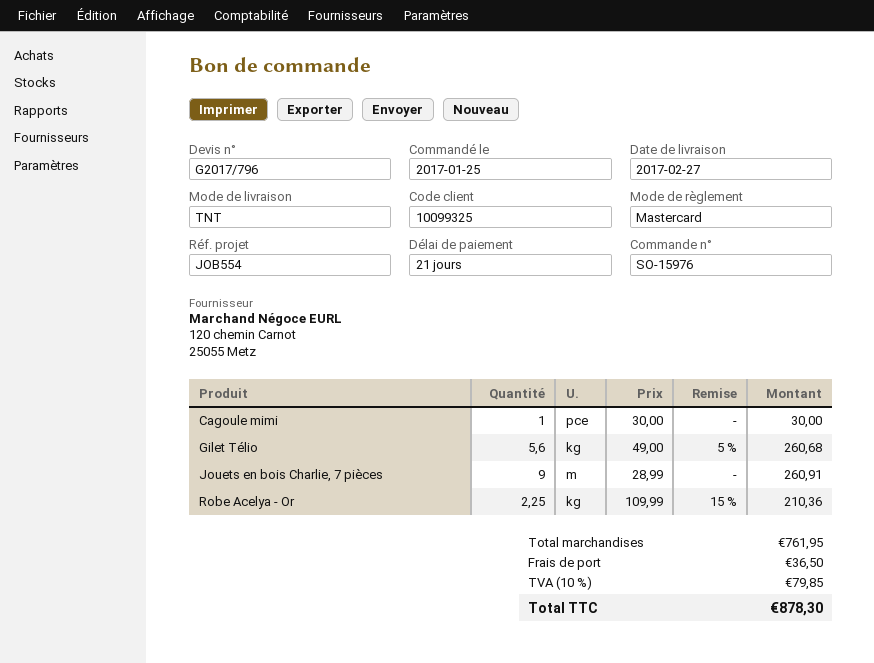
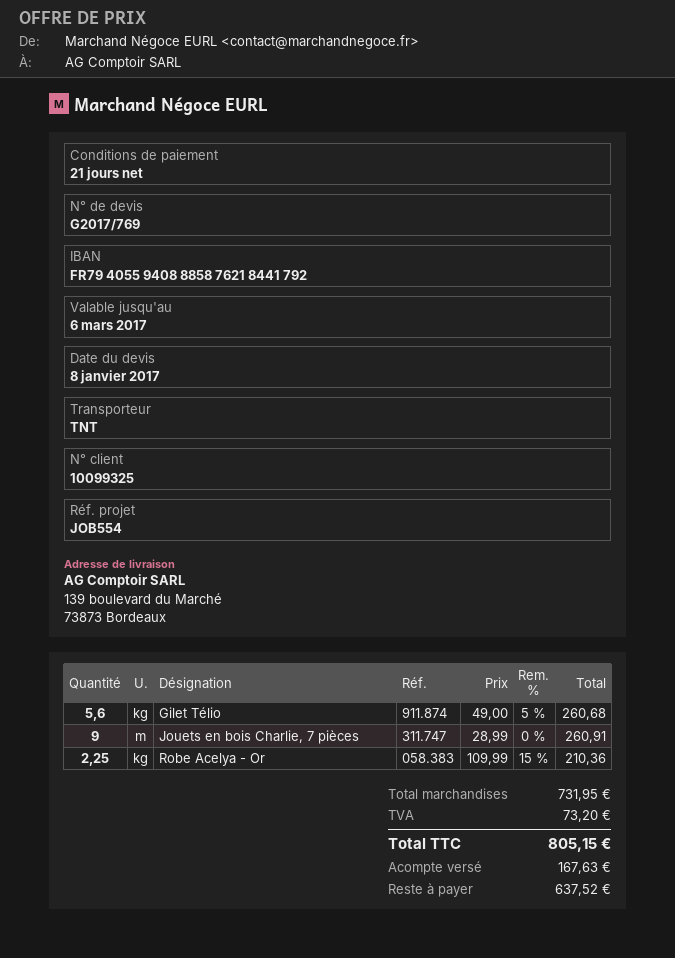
quote number: G2017/796 -> G2017/769
Cagoule mimi: 1 x 30.00 = 30.00 -> none
subtotal: 761.95 -> 731.95
shipping: 36.50 -> none
tax: 79.85 -> 73.20
total: 878.30 -> 805.15

